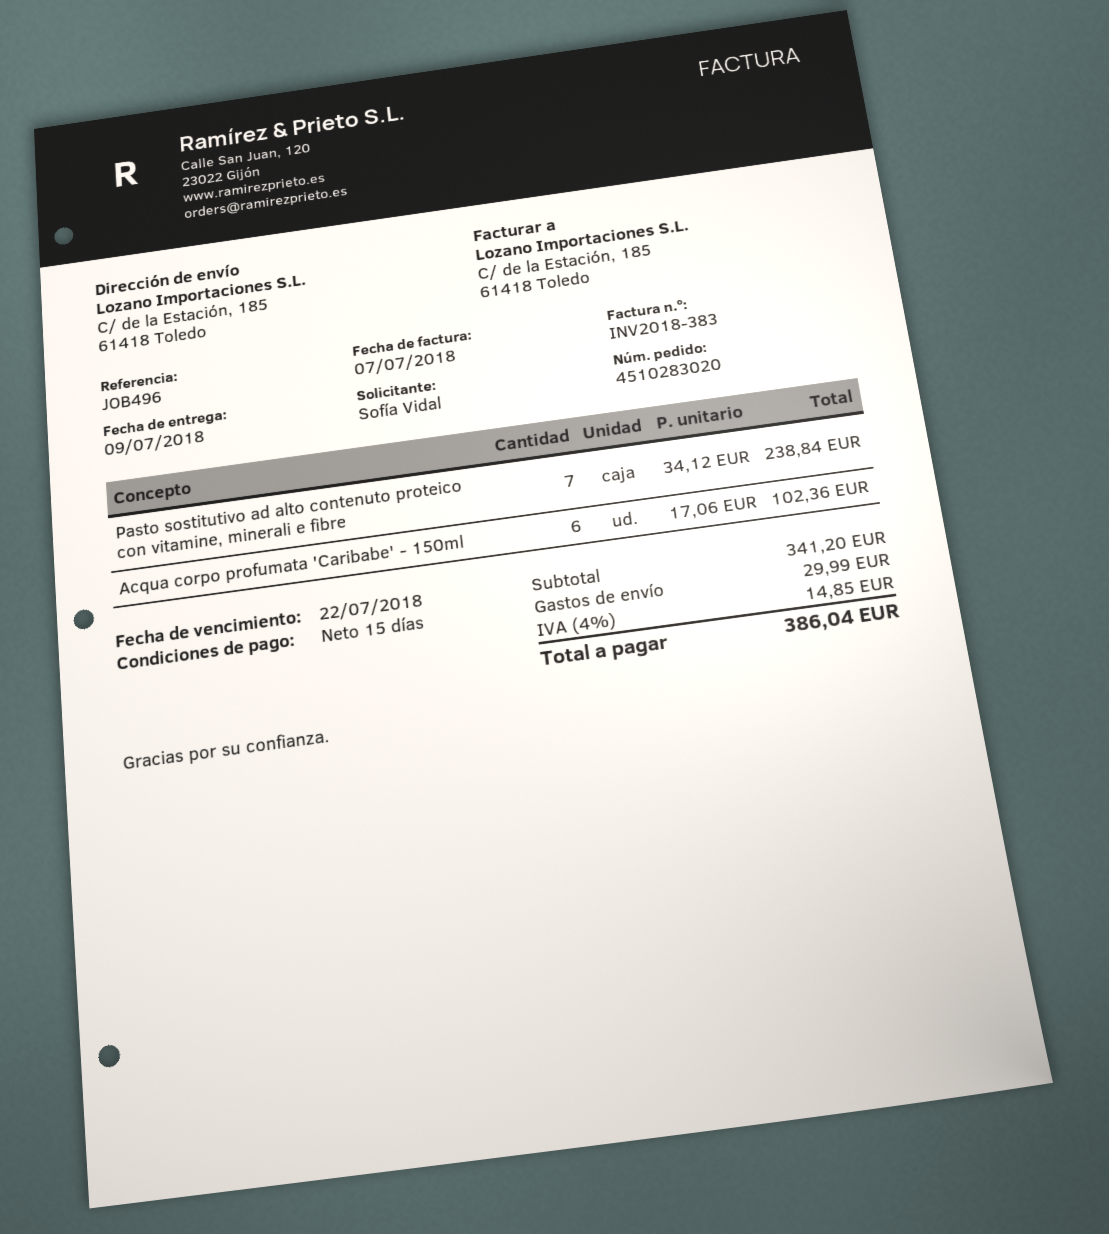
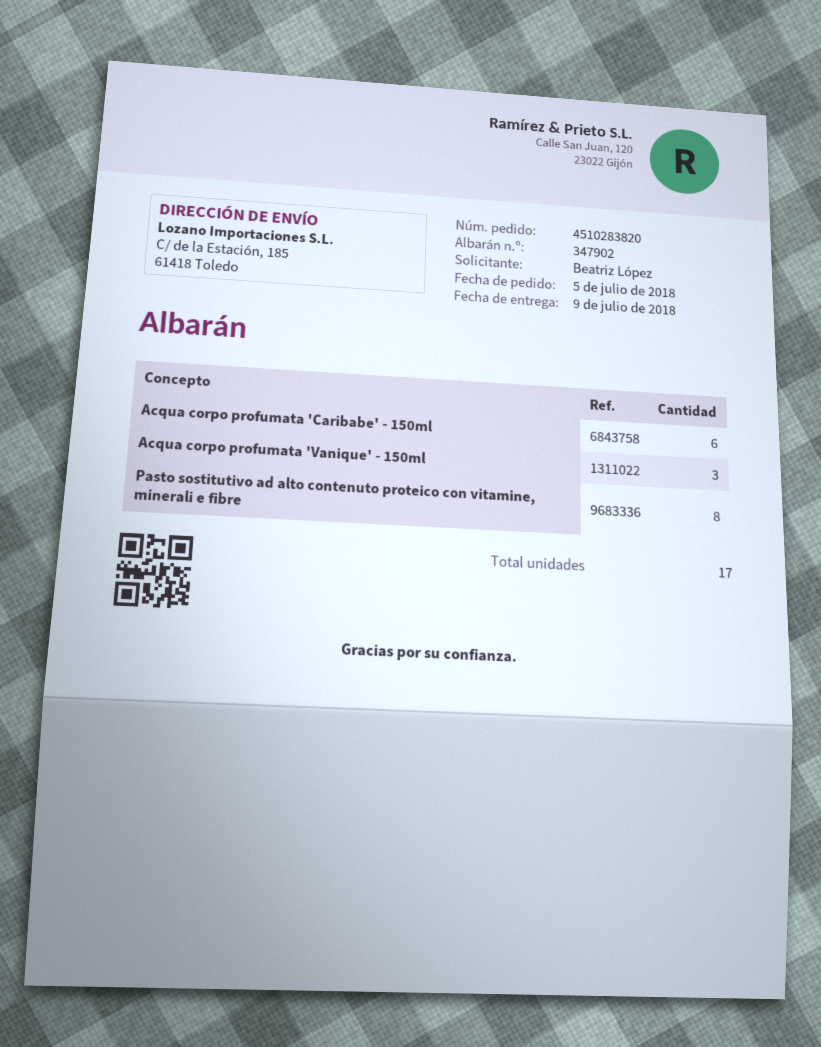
order number: 4510283020 -> 4510283820
ordered by: Sofía Vidal -> Beatriz López
Pasto sostitutivo ad alto contenuto proteico con vitamine, minerali e fibre: 7 -> 8
Acqua corpo profumata 'Vanique' - 150ml: none -> 3

